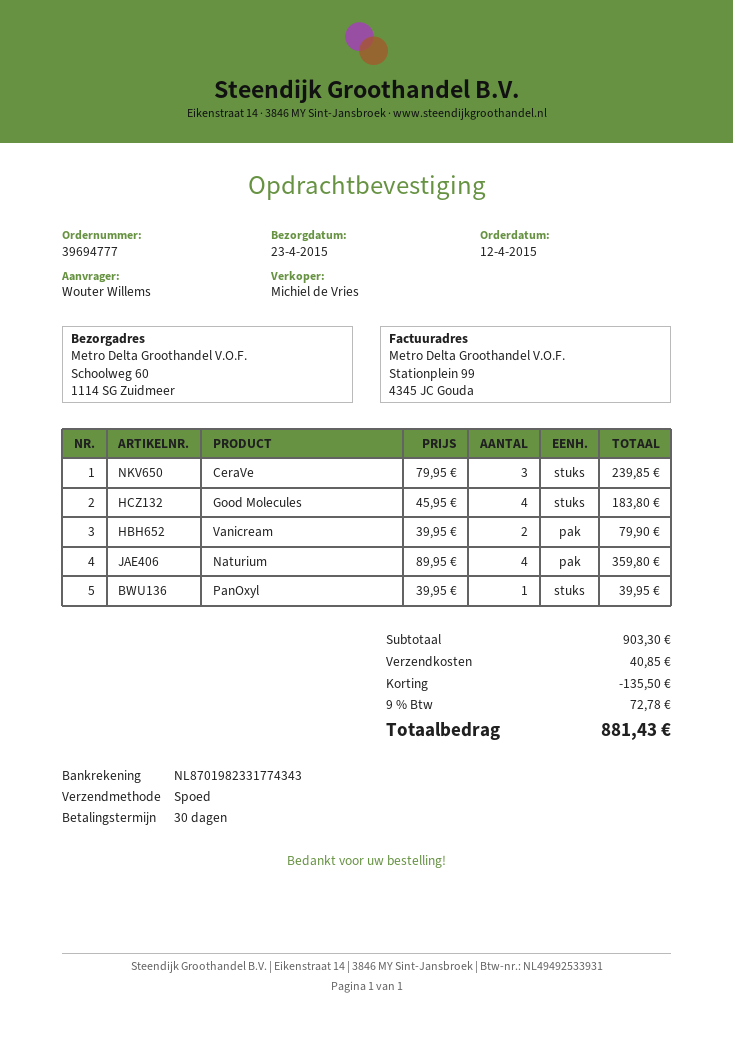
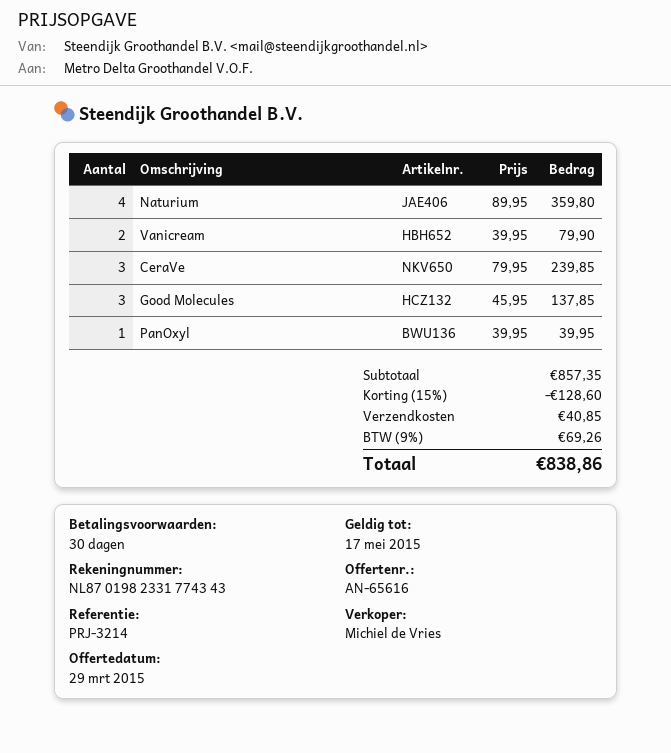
Good Molecules: 4 x 45.95 = 183.80 -> 3 x 45.95 = 137.85
subtotal: 903.30 -> 857.35
discount: 135.50 -> 128.60
tax: 9% = 72.78 -> 9% = 69.26
total: 881.43 -> 838.86

